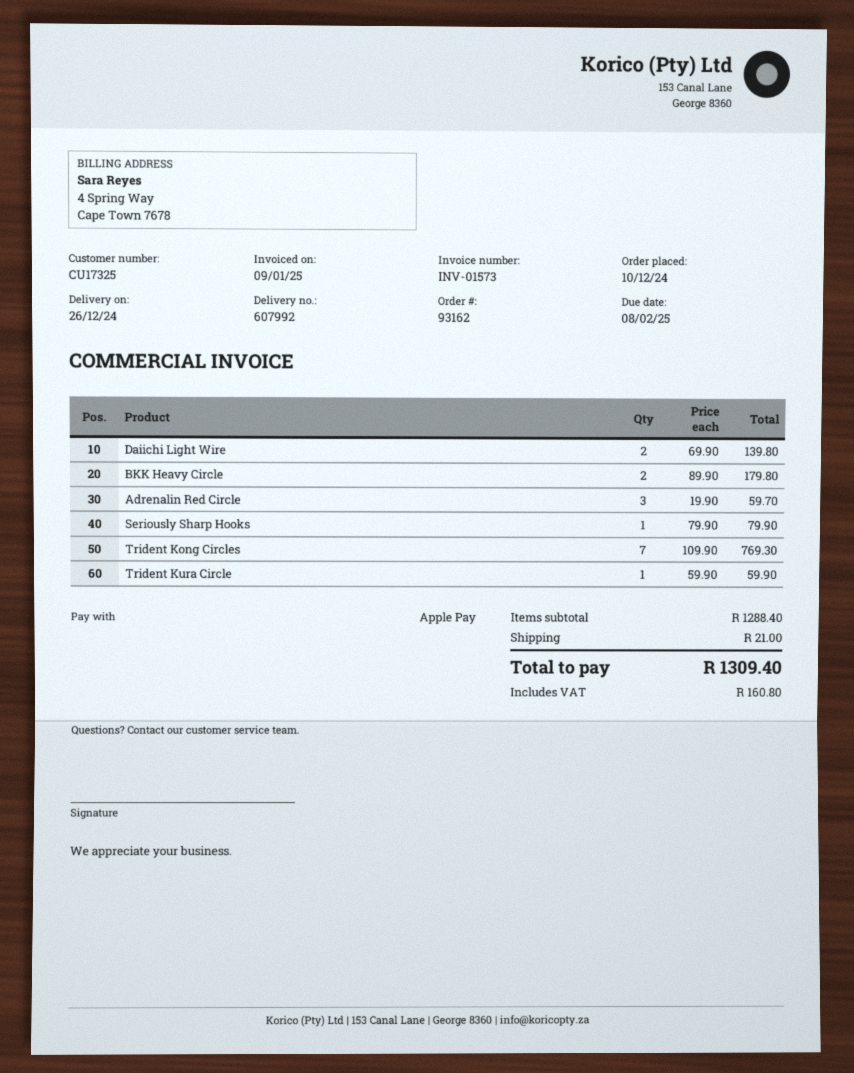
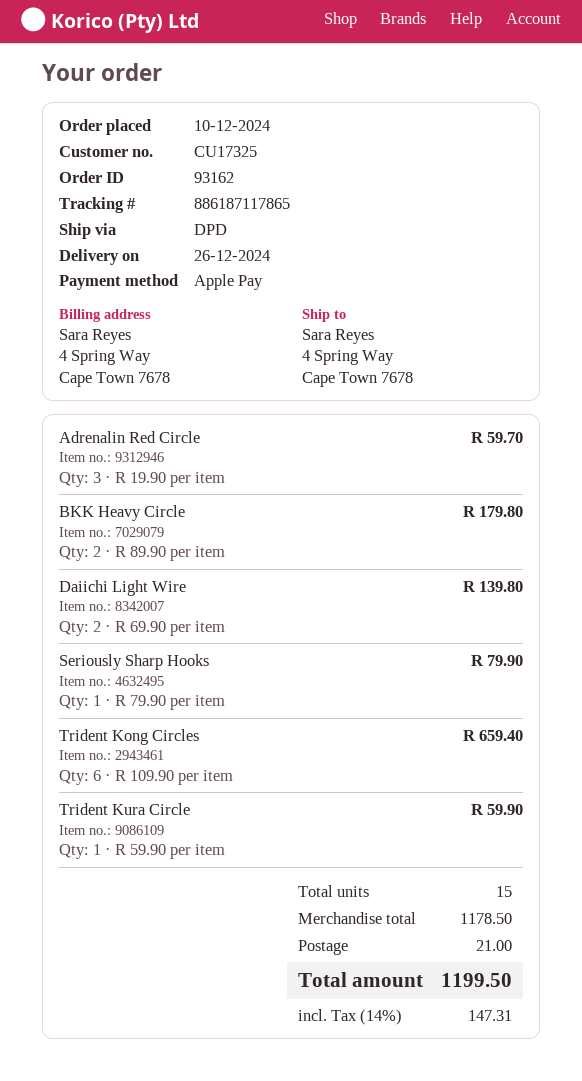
Trident Kong Circles: 7 x 109.90 = 769.30 -> 6 x 109.90 = 659.40
subtotal: 1288.40 -> 1178.50
tax: 160.80 -> 147.31
total: 1309.40 -> 1199.50

